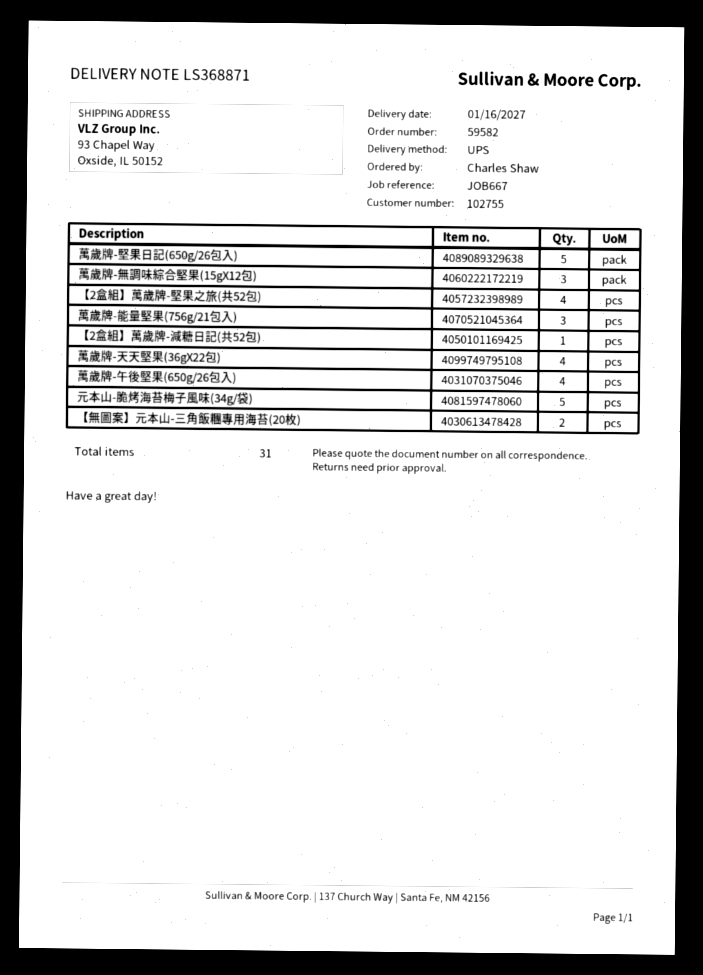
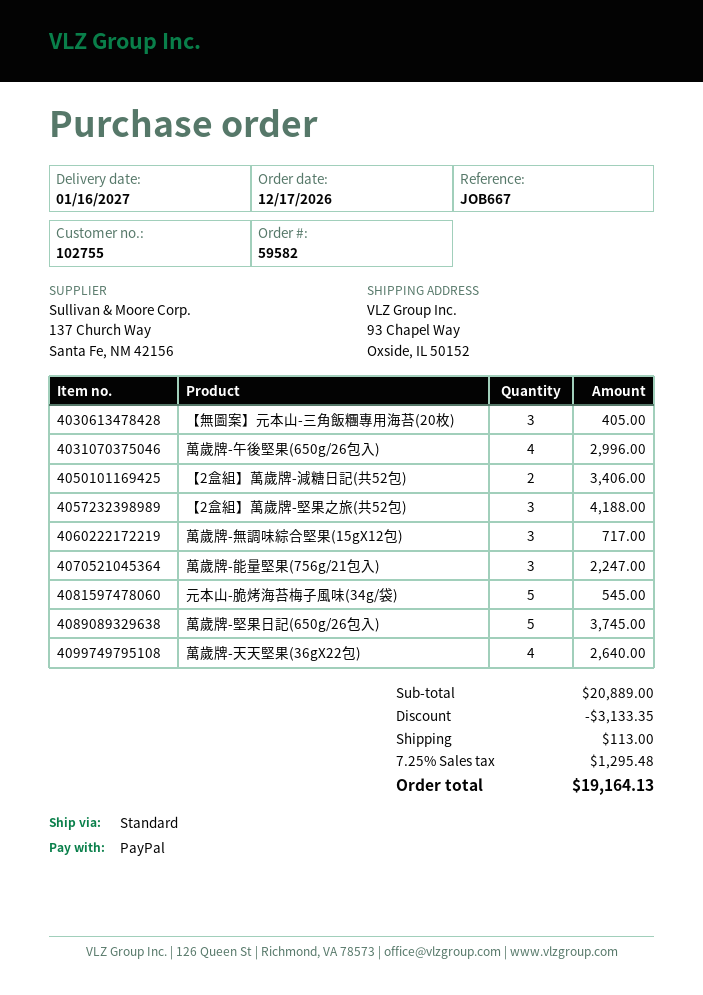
shipping method: UPS -> standard
【2盒組】萬歲牌-堅果之旅(共52包): 4 -> 3
【2盒組】萬歲牌-減糖日記(共52包): 1 -> 2
【無圖案】元本山-三角飯糰專用海苔(20枚): 2 -> 3

